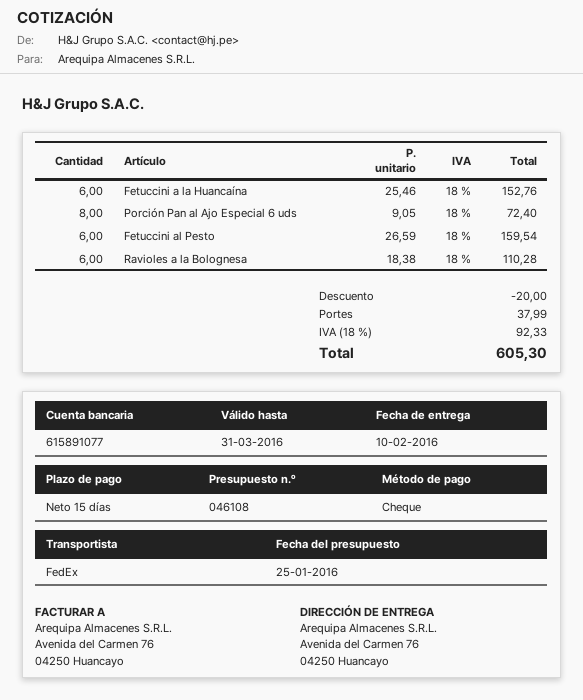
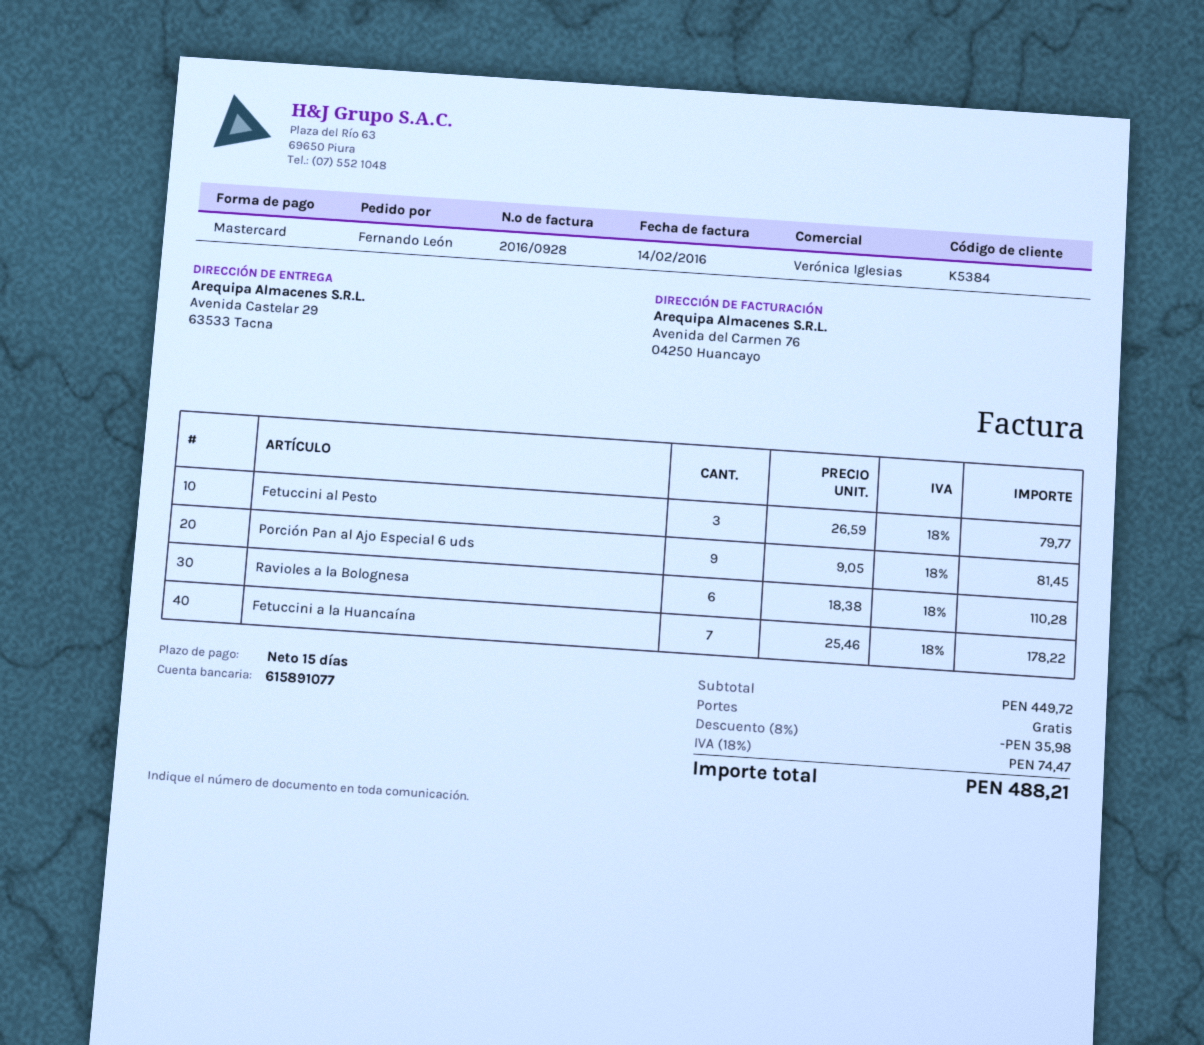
payment method: cheque -> Mastercard
ship to: Avenida del Carmen 76, 04250 Huancayo -> Avenida Castelar 29, 63533 Tacna
Fetuccini a la Huancaína: 6 x 25.46 = 152.76 -> 7 x 25.46 = 178.22
Porción Pan al Ajo Especial 6 uds: 8 x 9.05 = 72.40 -> 9 x 9.05 = 81.45
Fetuccini al Pesto: 6 x 26.59 = 159.54 -> 3 x 26.59 = 79.77
discount: 20.00 -> 35.98
shipping: 37.99 -> 0.00
tax: 18% = 92.33 -> 18% = 74.47
total: 605.30 -> 488.21

